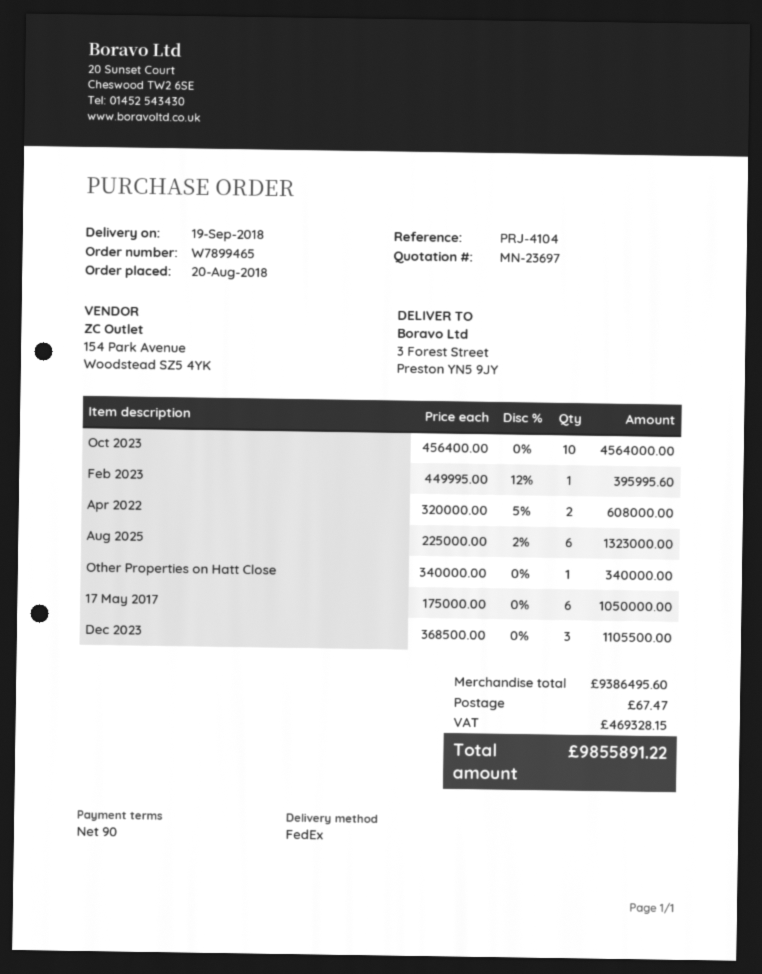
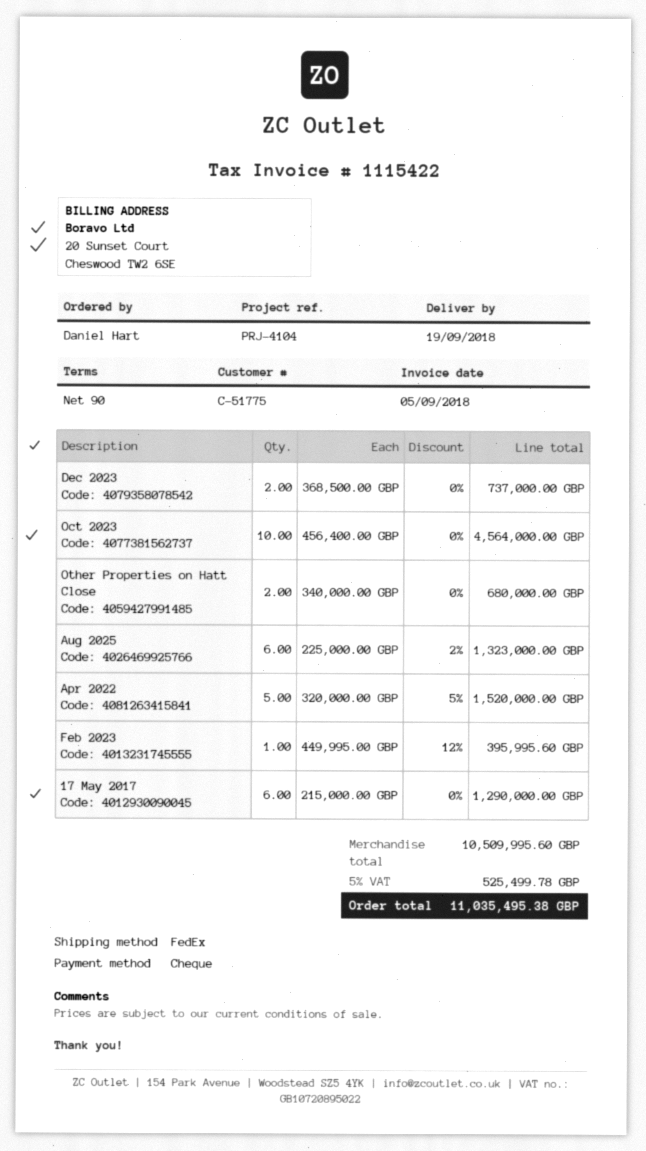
Apr 2022: 2 x 320000.00 - 5% = 608000.00 -> 5 x 320000.00 - 5% = 1520000.00
Other Properties on Hatt Close: 1 x 340000.00 = 340000.00 -> 2 x 340000.00 = 680000.00
17 May 2017: 6 x 175000.00 = 1050000.00 -> 6 x 215000.00 = 1290000.00
Dec 2023: 3 x 368500.00 = 1105500.00 -> 2 x 368500.00 = 737000.00
subtotal: 9386495.60 -> 10509995.60
shipping: 67.47 -> none
tax: 469328.15 -> 525499.78
total: 9855891.22 -> 11035495.38

